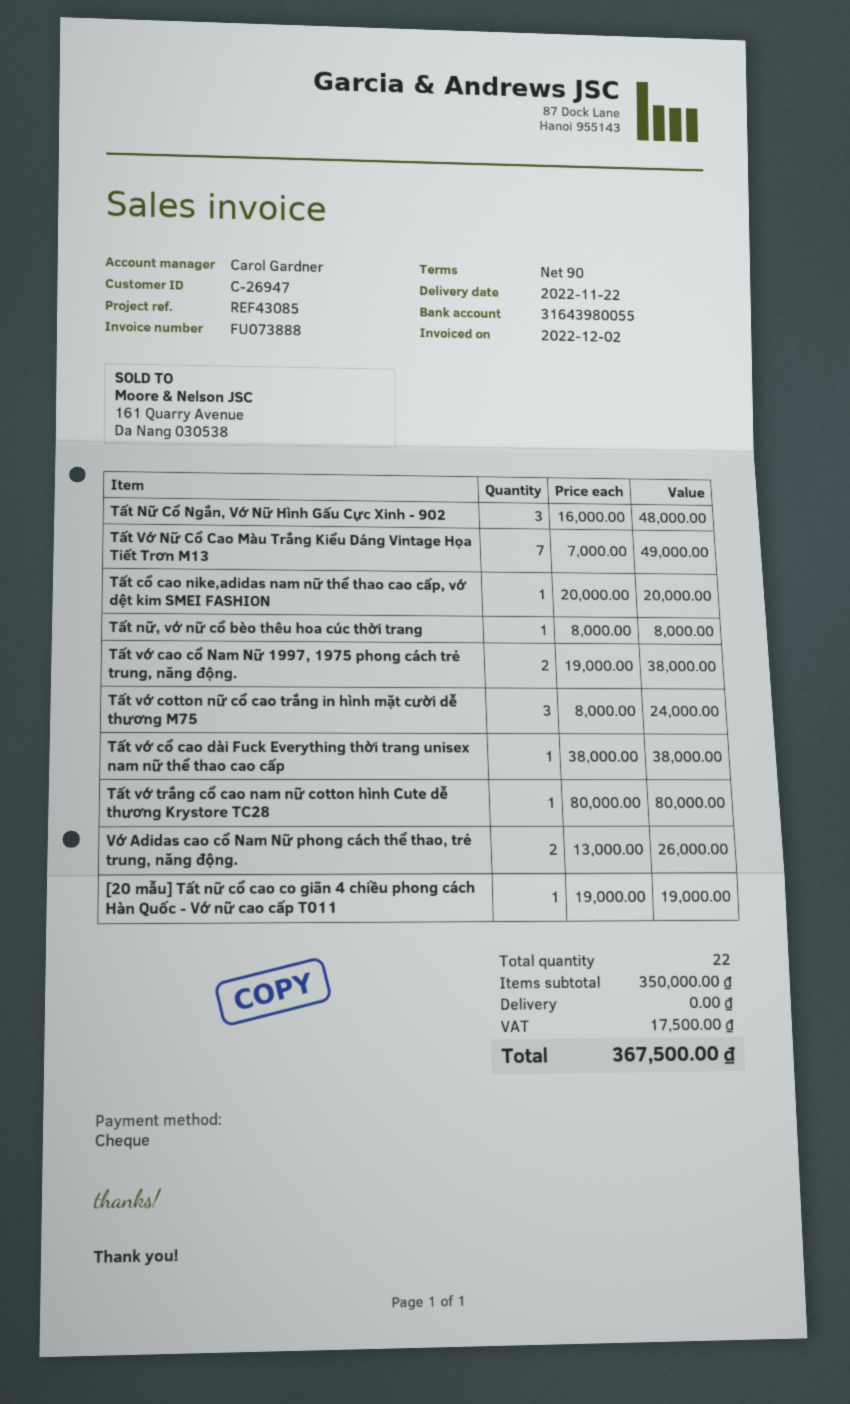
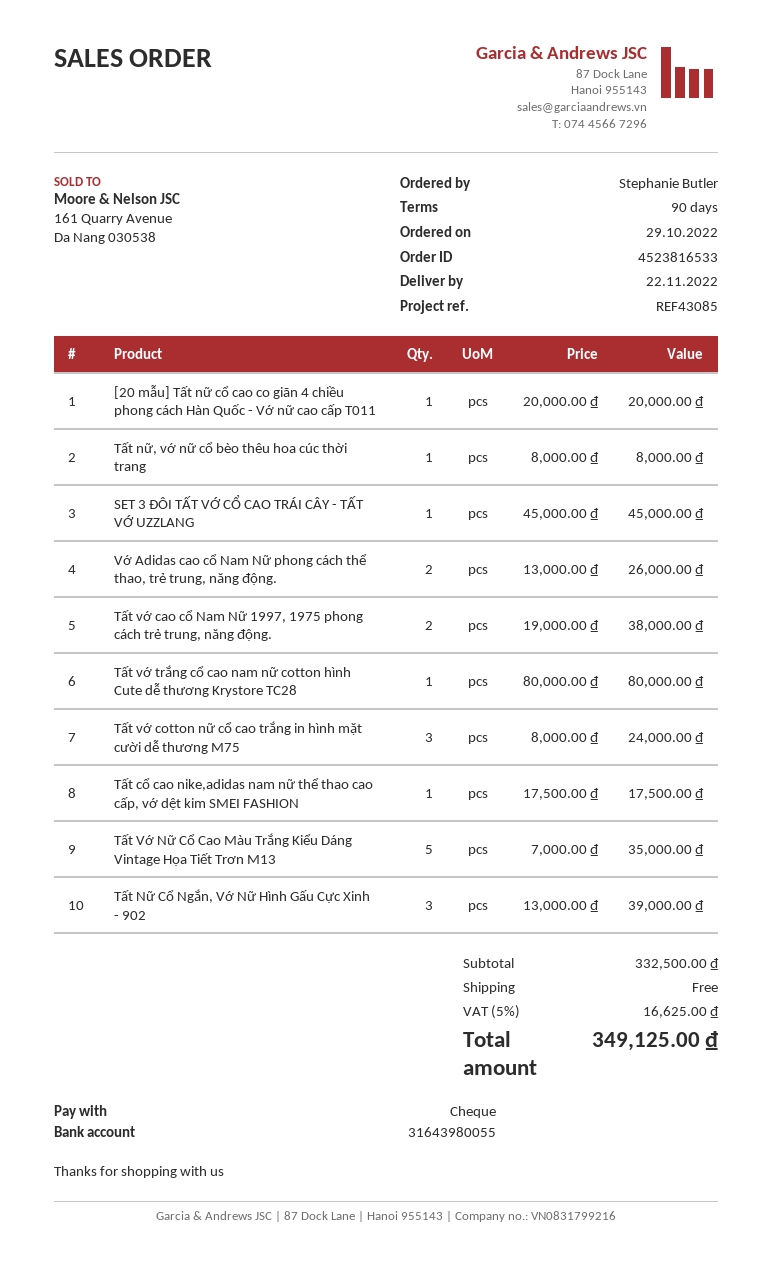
Tất Nữ Cổ Ngắn, Vớ Nữ Hình Gấu Cực Xinh - 902: 3 x 16000.00 = 48000.00 -> 3 x 13000.00 = 39000.00
Tất Vớ Nữ Cổ Cao Màu Trắng Kiểu Dáng Vintage Họa Tiết Trơn M13: 7 x 7000.00 = 49000.00 -> 5 x 7000.00 = 35000.00
Tất cổ cao nike,adidas nam nữ thể thao cao cấp, vớ dệt kim SMEI FASHION: 1 x 20000.00 = 20000.00 -> 1 x 17500.00 = 17500.00
Tất vớ cổ cao dài Fuck Everything thời trang unisex nam nữ thể thao cao cấp: 1 x 38000.00 = 38000.00 -> none
[20 mẫu] Tất nữ cổ cao co giãn 4 chiều phong cách Hàn Quốc - Vớ nữ cao cấp T011: 1 x 19000.00 = 19000.00 -> 1 x 20000.00 = 20000.00
SET 3 ĐÔI TẤT VỚ CỔ CAO TRÁI CÂY - TẤT VỚ UZZLANG: none -> 1 x 45000.00 = 45000.00
subtotal: 350000.00 -> 332500.00
tax: 17500.00 -> 16625.00
total: 367500.00 -> 349125.00

